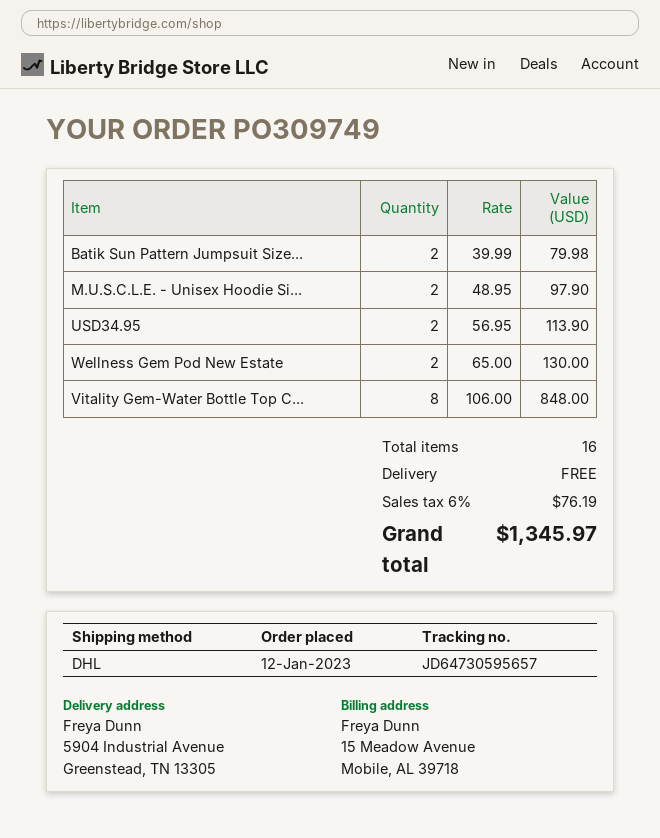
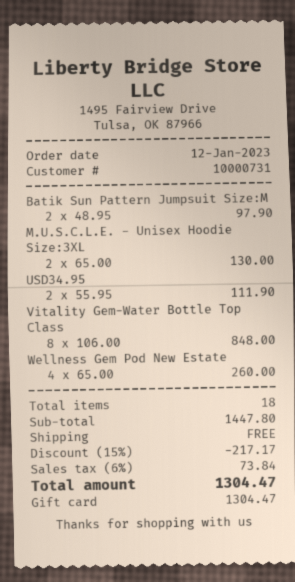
Batik Sun Pattern Jumpsuit Size...: 2 x 39.99 = 79.98 -> 2 x 48.95 = 97.90
M.U.S.C.L.E. - Unisex Hoodie Si...: 2 x 48.95 = 97.90 -> 2 x 65.00 = 130.00
USD34.95: 2 x 56.95 = 113.90 -> 2 x 55.95 = 111.90
Wellness Gem Pod New Estate: 2 x 65.00 = 130.00 -> 4 x 65.00 = 260.00
total quantity: 16 -> 18
discount: none -> 15% = 217.17
tax: 6% = 76.19 -> 6% = 73.84
total: 1345.97 -> 1304.47

